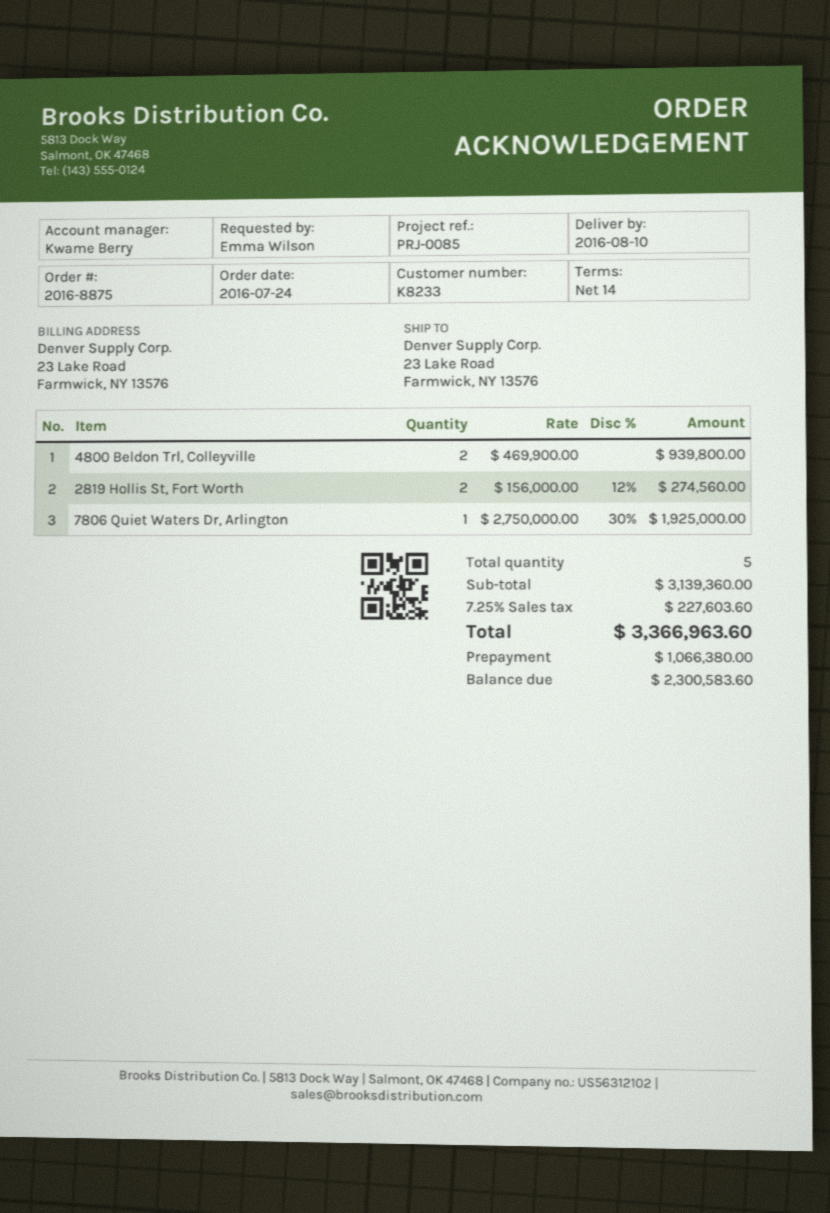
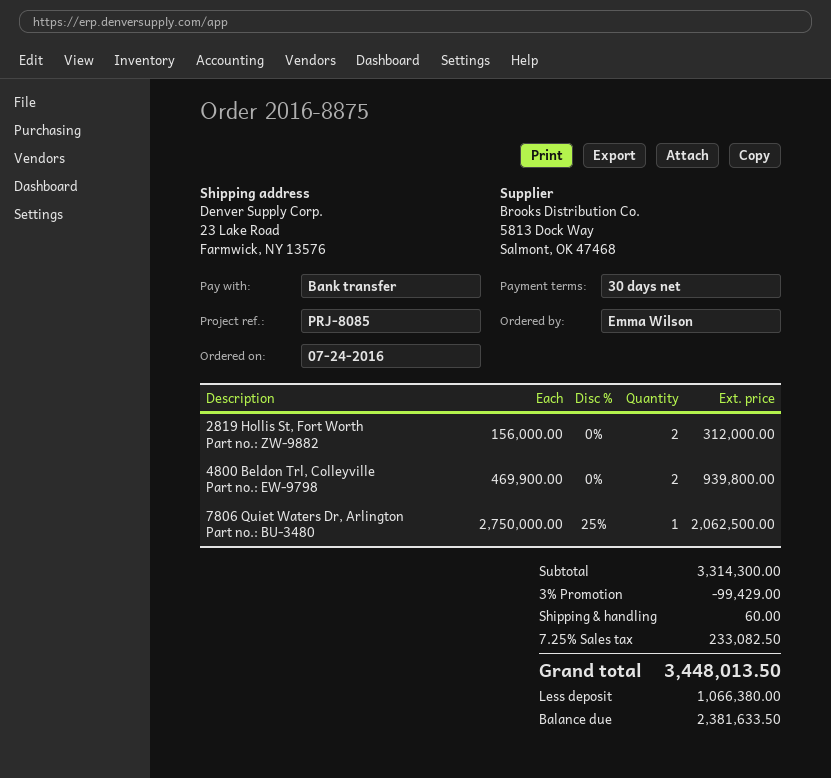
payment terms: 14 days -> 30 days
reference: PRJ-0085 -> PRJ-8085
2819 Hollis St, Fort Worth: 2 x 156000.00 - 12% = 274560.00 -> 2 x 156000.00 = 312000.00
7806 Quiet Waters Dr, Arlington: 1 x 2750000.00 - 30% = 1925000.00 -> 1 x 2750000.00 - 25% = 2062500.00
subtotal: 3139360.00 -> 3314300.00
discount: none -> 3% = 99429.00
shipping: none -> 60.00
tax: 7.25% = 227603.60 -> 7.25% = 233082.50
total: 3366963.60 -> 3448013.50
balance: 2300583.60 -> 2381633.50

